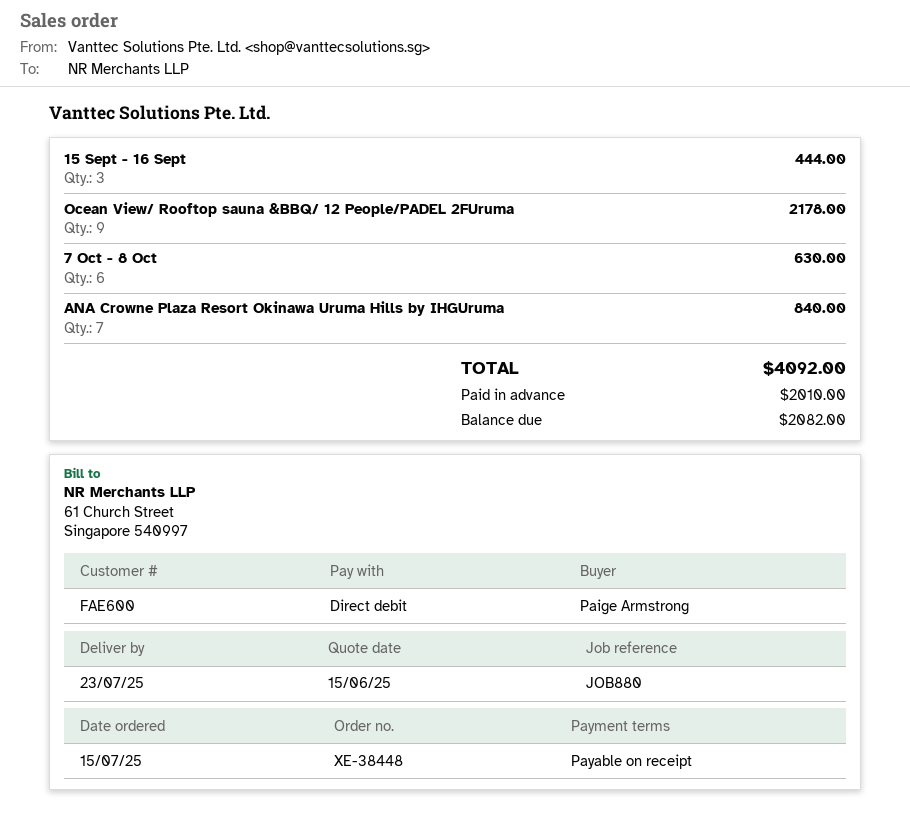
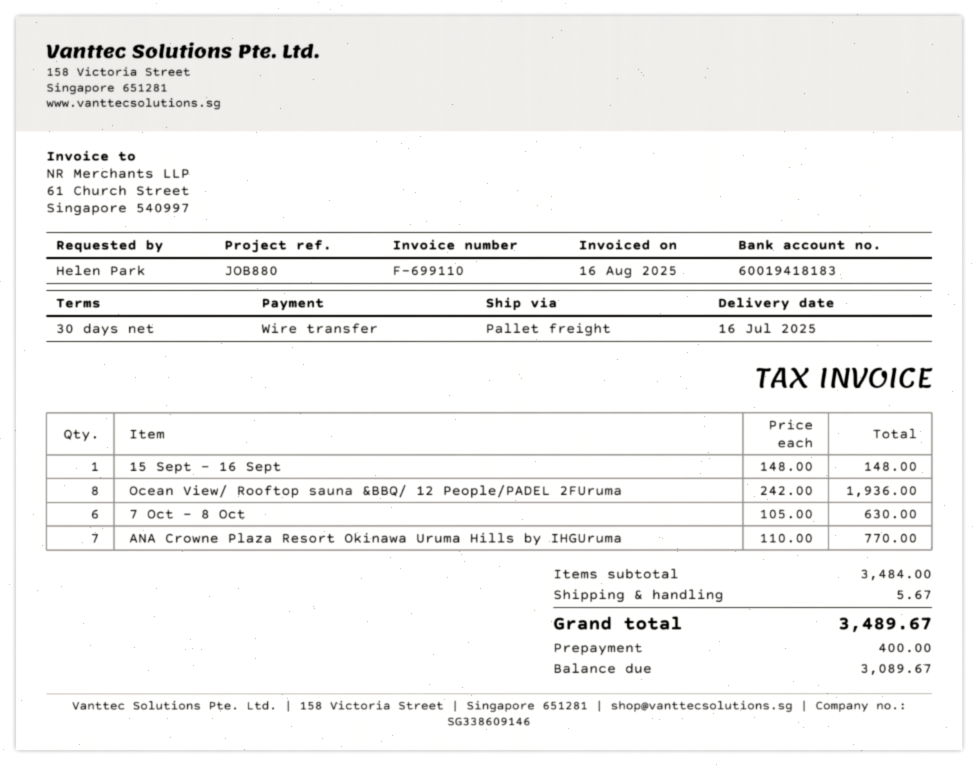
delivery date: 2025-07-23 -> 2025-07-16
payment terms: on receipt -> 30 days
ordered by: Paige Armstrong -> Helen Park
payment method: direct debit -> bank transfer
15 Sept - 16 Sept: 3 for 444.00 -> 1 for 148.00
Ocean View/ Rooftop sauna &BBQ/ 12 People/PADEL 2FUruma: 9 for 2178.00 -> 8 for 1936.00
ANA Crowne Plaza Resort Okinawa Uruma Hills by IHGUruma: 7 for 840.00 -> 7 for 770.00
shipping: none -> 5.67
total: 4092.00 -> 3489.67
deposit: 2010.00 -> 400.00
balance: 2082.00 -> 3089.67

